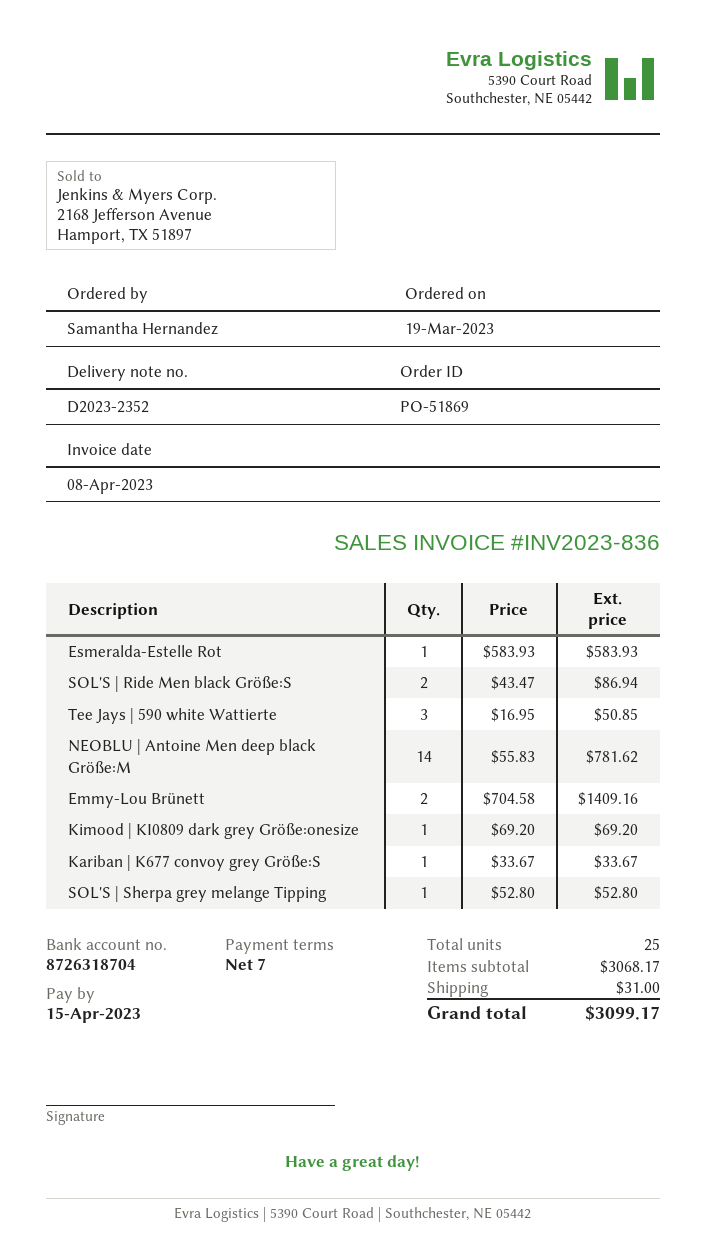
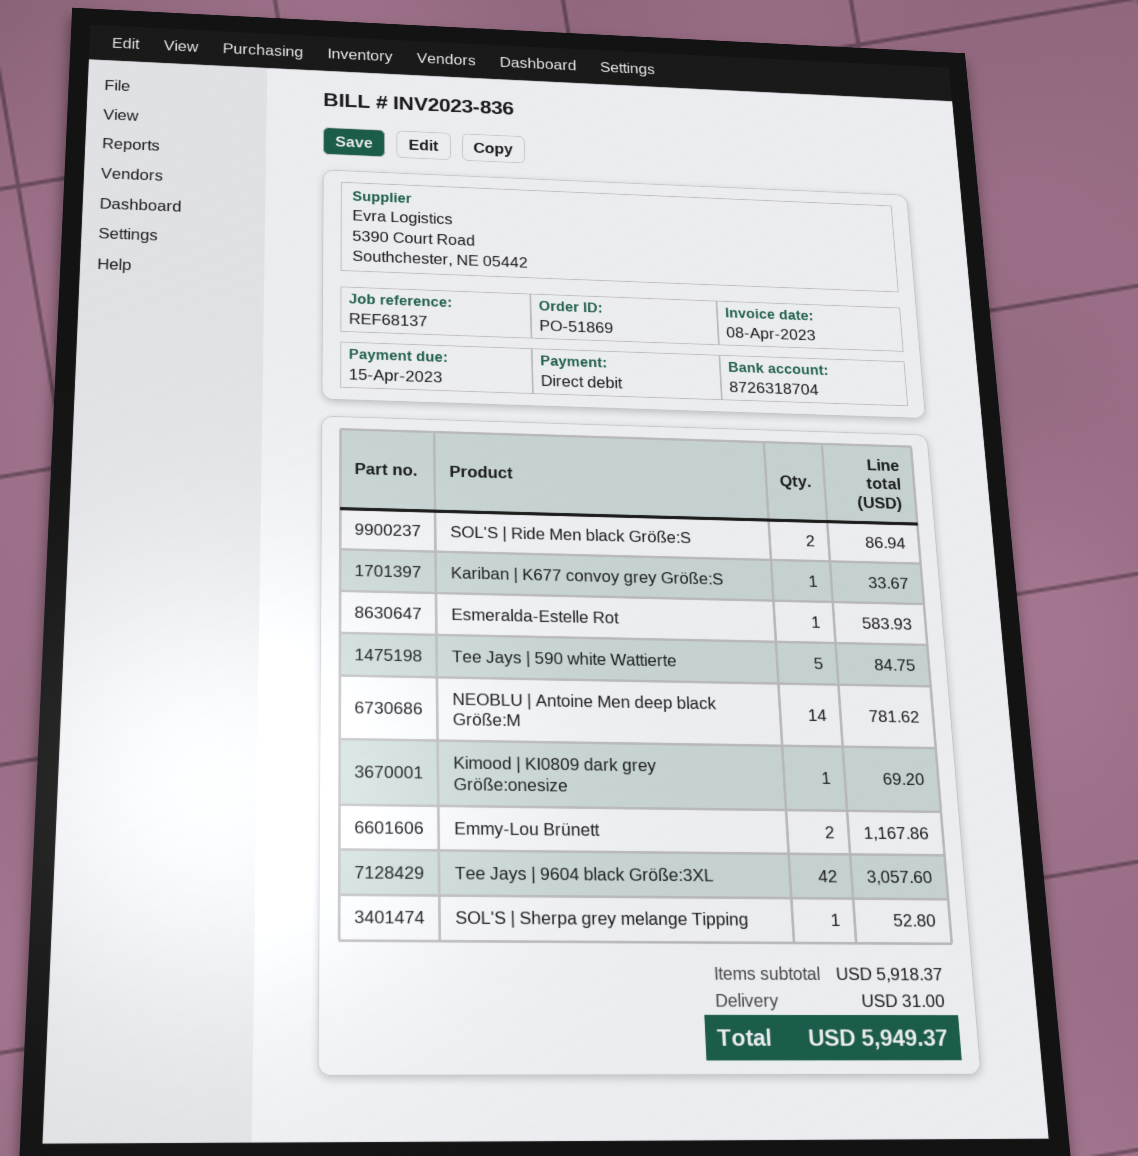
Tee Jays | 590 white Wattierte: 3 for 50.85 -> 5 for 84.75
Emmy-Lou Brünett: 2 for 1409.16 -> 2 for 1167.86
Tee Jays | 9604 black Größe:3XL: none -> 42 for 3057.60
subtotal: 3068.17 -> 5918.37
total: 3099.17 -> 5949.37

